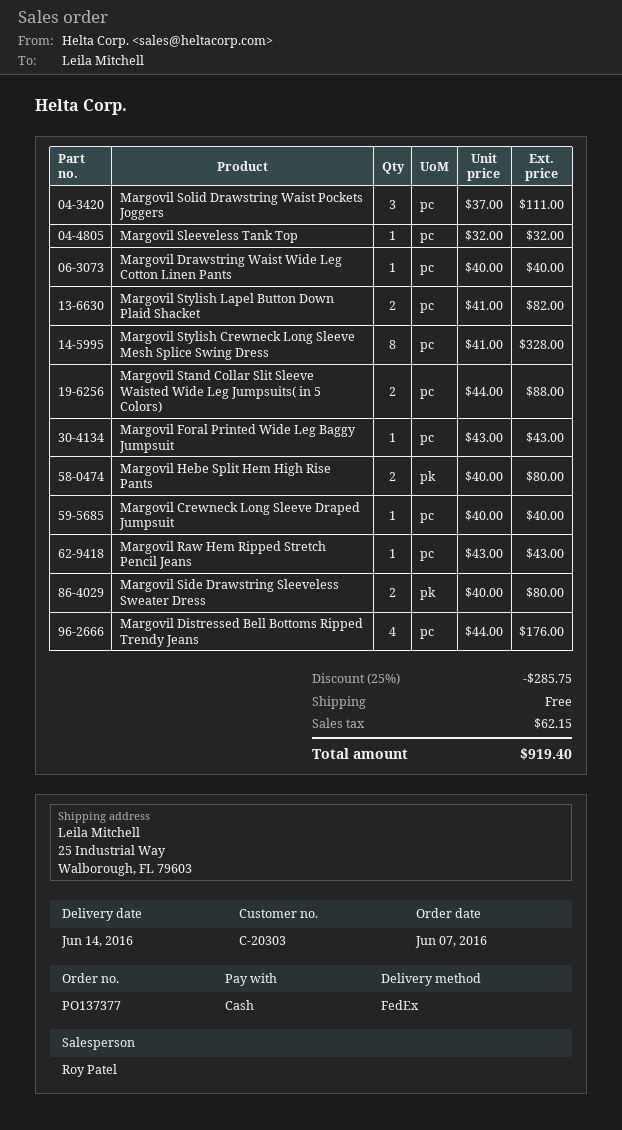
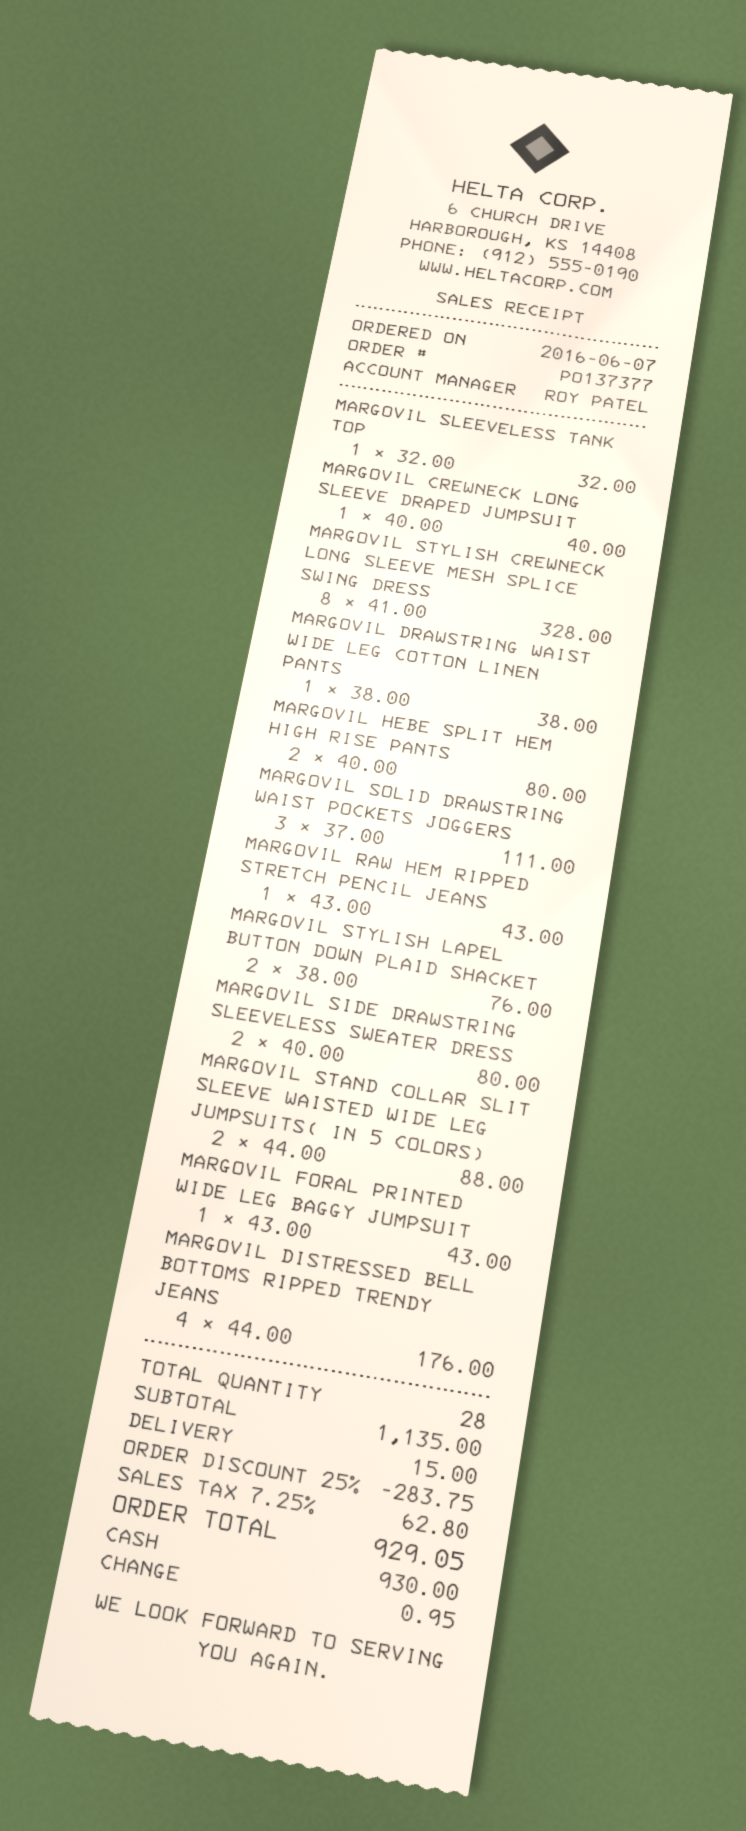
Margovil Drawstring Waist Wide Leg Cotton Linen Pants: 1 x 40.00 = 40.00 -> 1 x 38.00 = 38.00
Margovil Stylish Lapel Button Down Plaid Shacket: 2 x 41.00 = 82.00 -> 2 x 38.00 = 76.00
discount: 25% = 285.75 -> 25% = 283.75
shipping: 0.00 -> 15.00
tax: 62.15 -> 62.80
total: 919.40 -> 929.05

